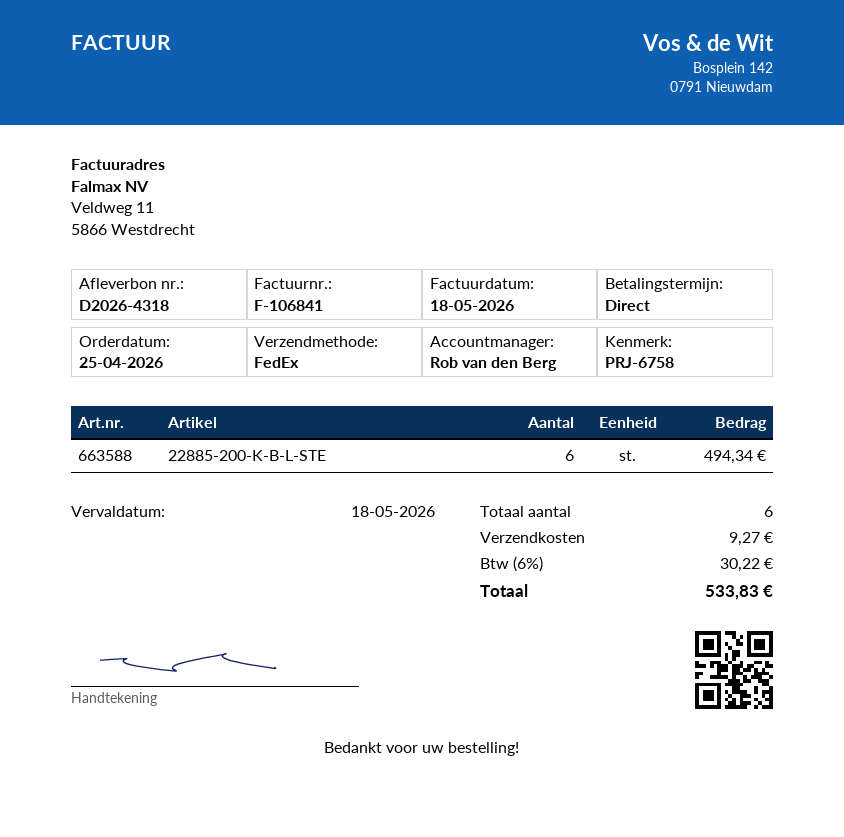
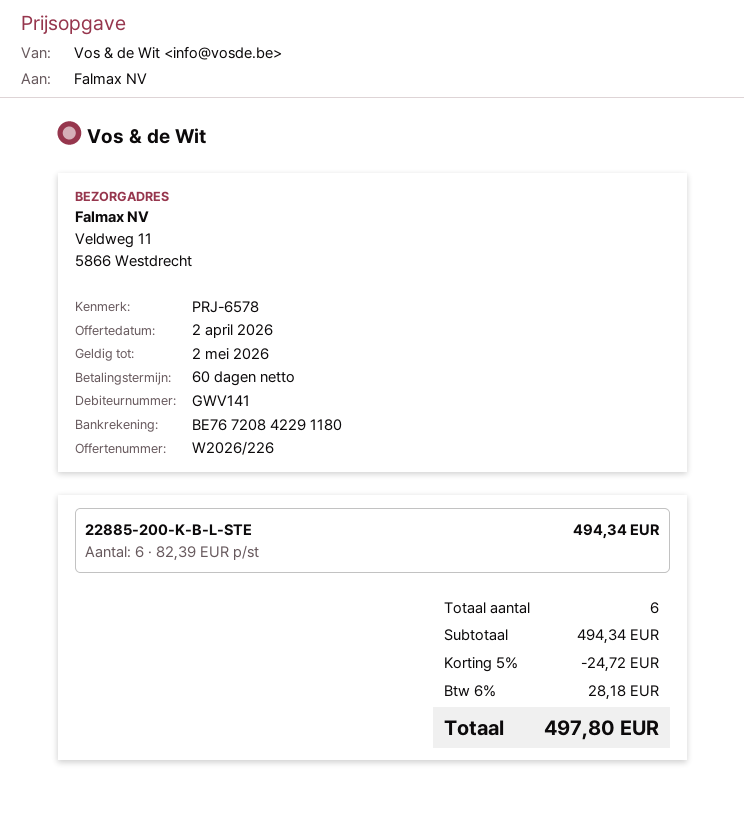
payment terms: on receipt -> 60 days
reference: PRJ-6758 -> PRJ-6578
discount: none -> 5% = 24.72
shipping: 9.27 -> none
tax: 6% = 30.22 -> 6% = 28.18
total: 533.83 -> 497.80

